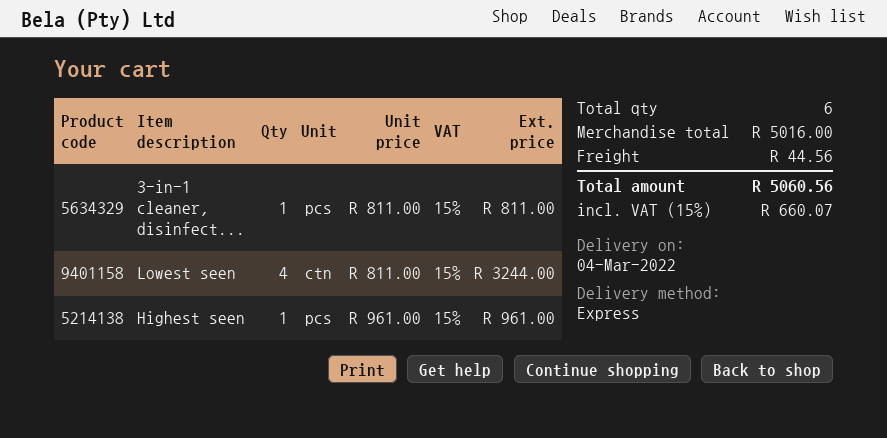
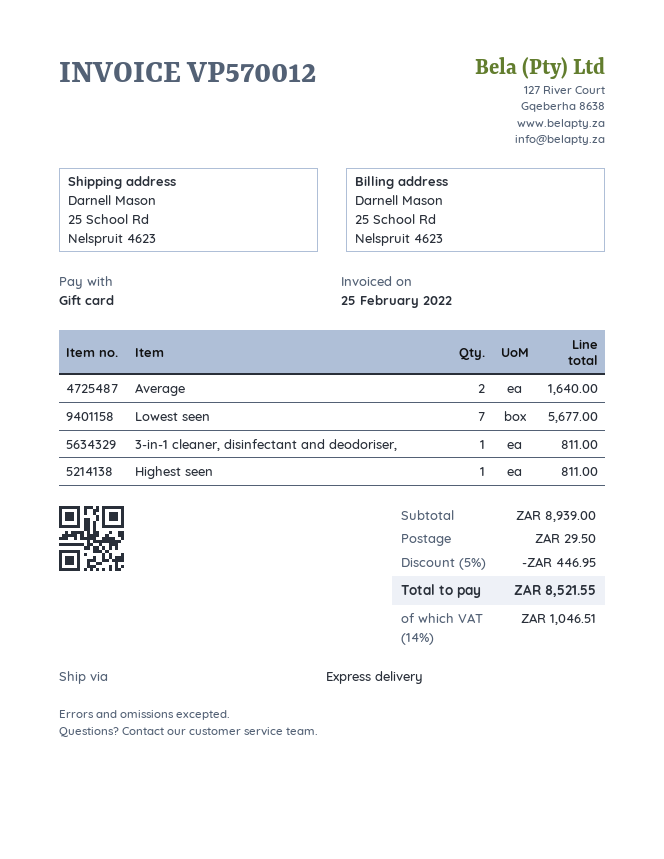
Lowest seen: 4 for 3244.00 -> 7 for 5677.00
Highest seen: 1 for 961.00 -> 1 for 811.00
Average: none -> 2 for 1640.00
subtotal: 5016.00 -> 8939.00
discount: none -> 5% = 446.95
shipping: 44.56 -> 29.50
tax: 15% = 660.07 -> 14% = 1046.51
total: 5060.56 -> 8521.55

